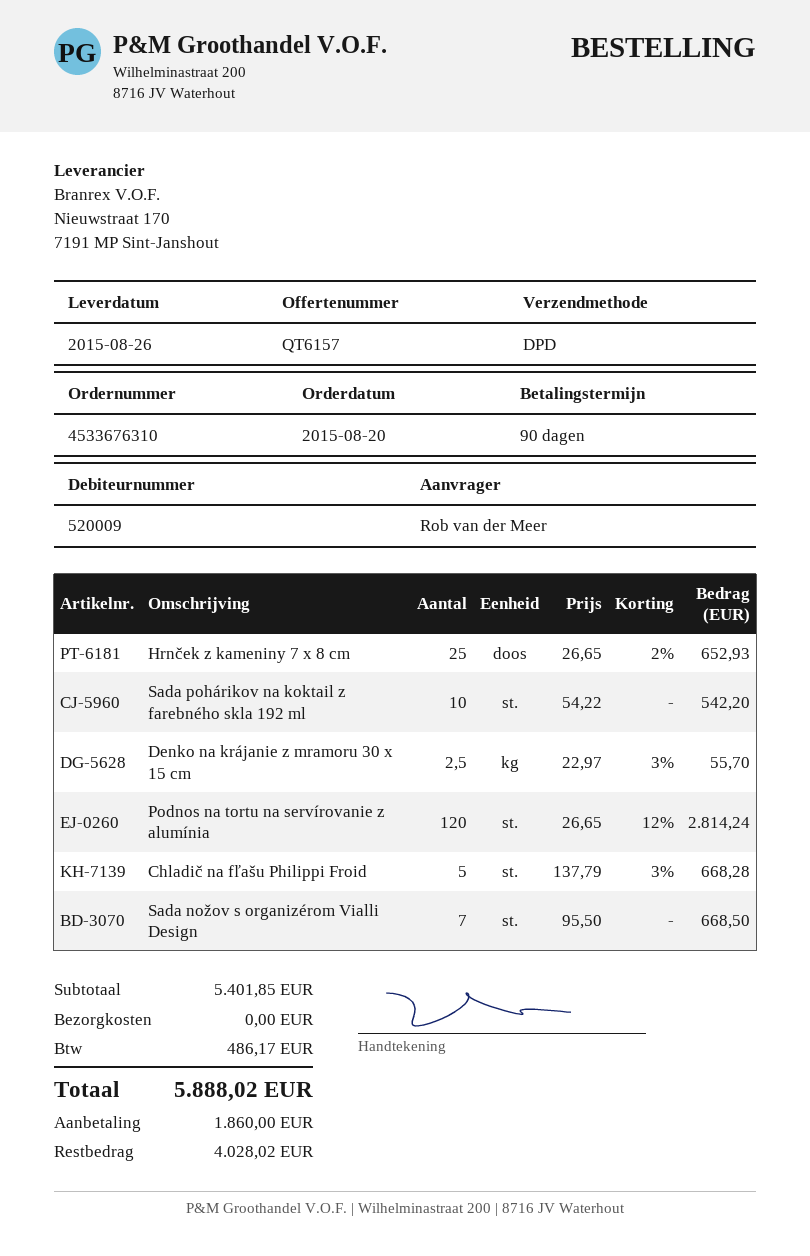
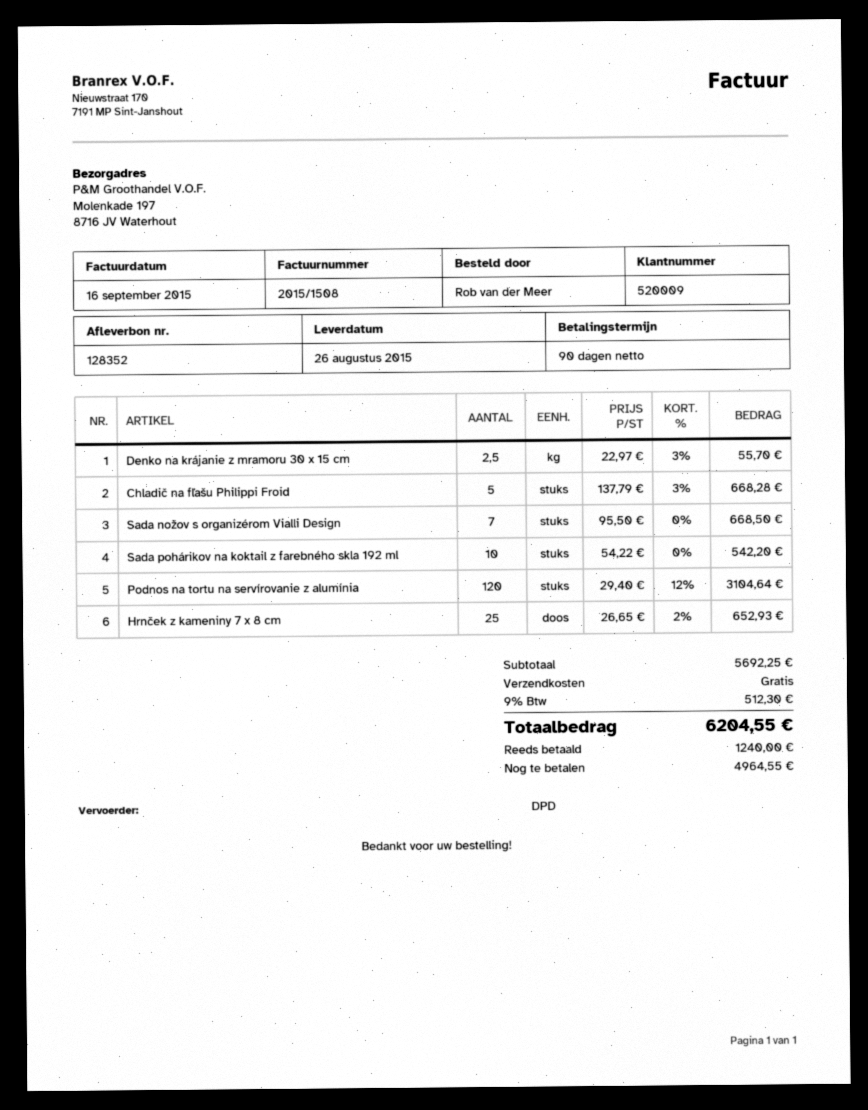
Podnos na tortu na servírovanie z alumínia: 120 x 26.65 - 12% = 2814.24 -> 120 x 29.40 - 12% = 3104.64
subtotal: 5401.85 -> 5692.25
tax: 486.17 -> 512.30
total: 5888.02 -> 6204.55
deposit: 1860.00 -> 1240.00
balance: 4028.02 -> 4964.55

